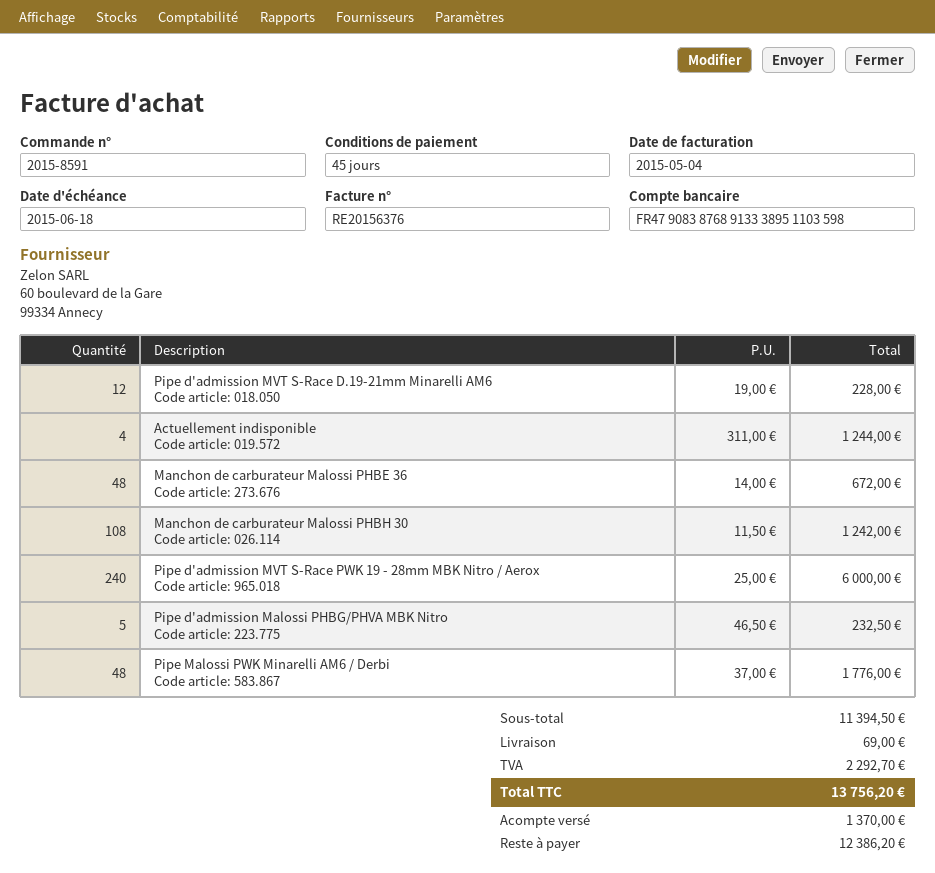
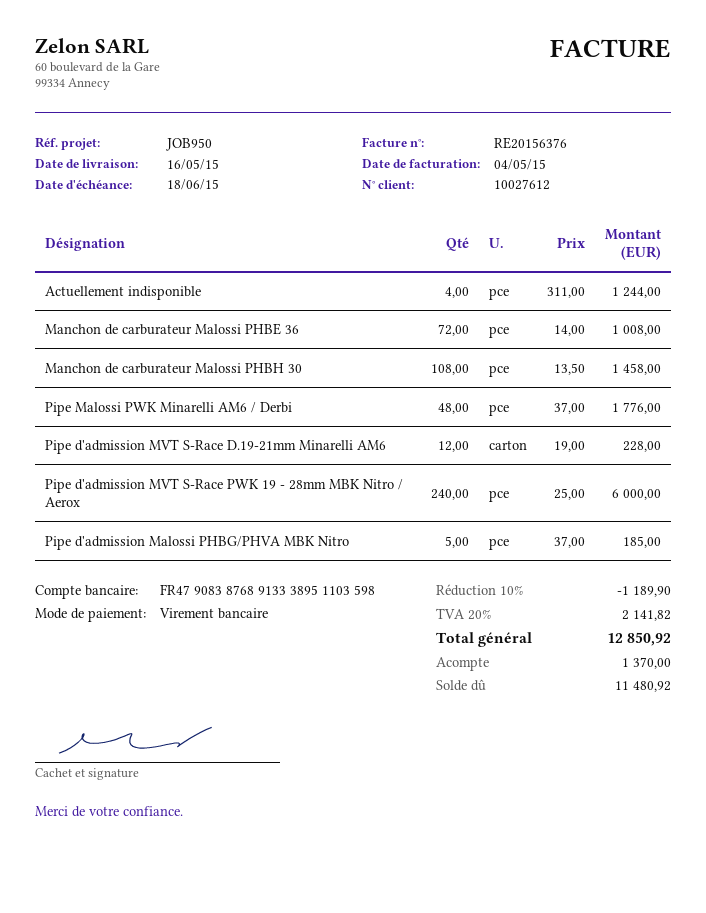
Manchon de carburateur Malossi PHBE 36: 48 x 14.00 = 672.00 -> 72 x 14.00 = 1008.00
Manchon de carburateur Malossi PHBH 30: 108 x 11.50 = 1242.00 -> 108 x 13.50 = 1458.00
Pipe d'admission Malossi PHBG/PHVA MBK Nitro: 5 x 46.50 = 232.50 -> 5 x 37.00 = 185.00
discount: none -> 10% = 1189.90
shipping: 69.00 -> none
tax: 2292.70 -> 2141.82
total: 13756.20 -> 12850.92
balance: 12386.20 -> 11480.92

